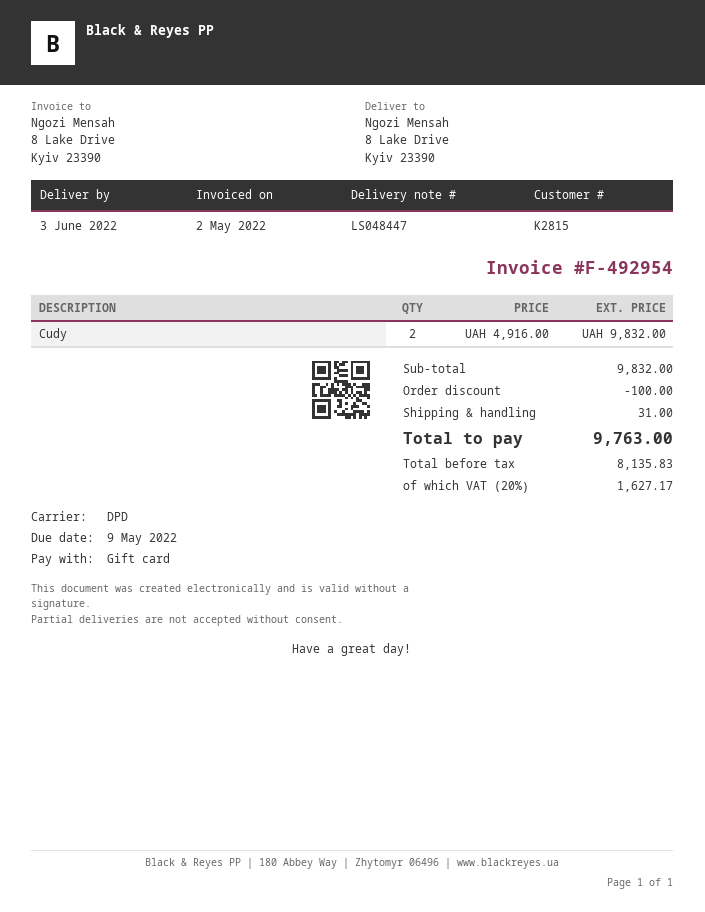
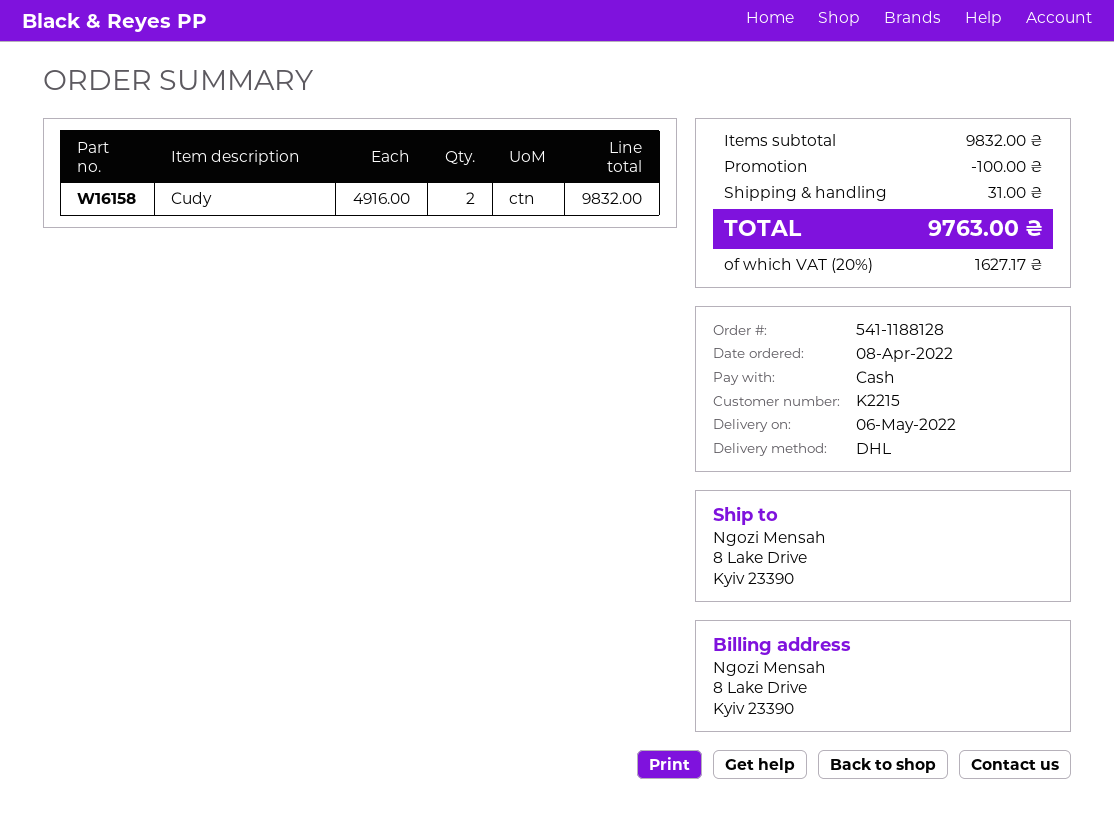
delivery date: 2022-06-03 -> 2022-05-06
customer number: K2815 -> K2215
payment method: gift card -> cash
shipping method: DPD -> DHL

